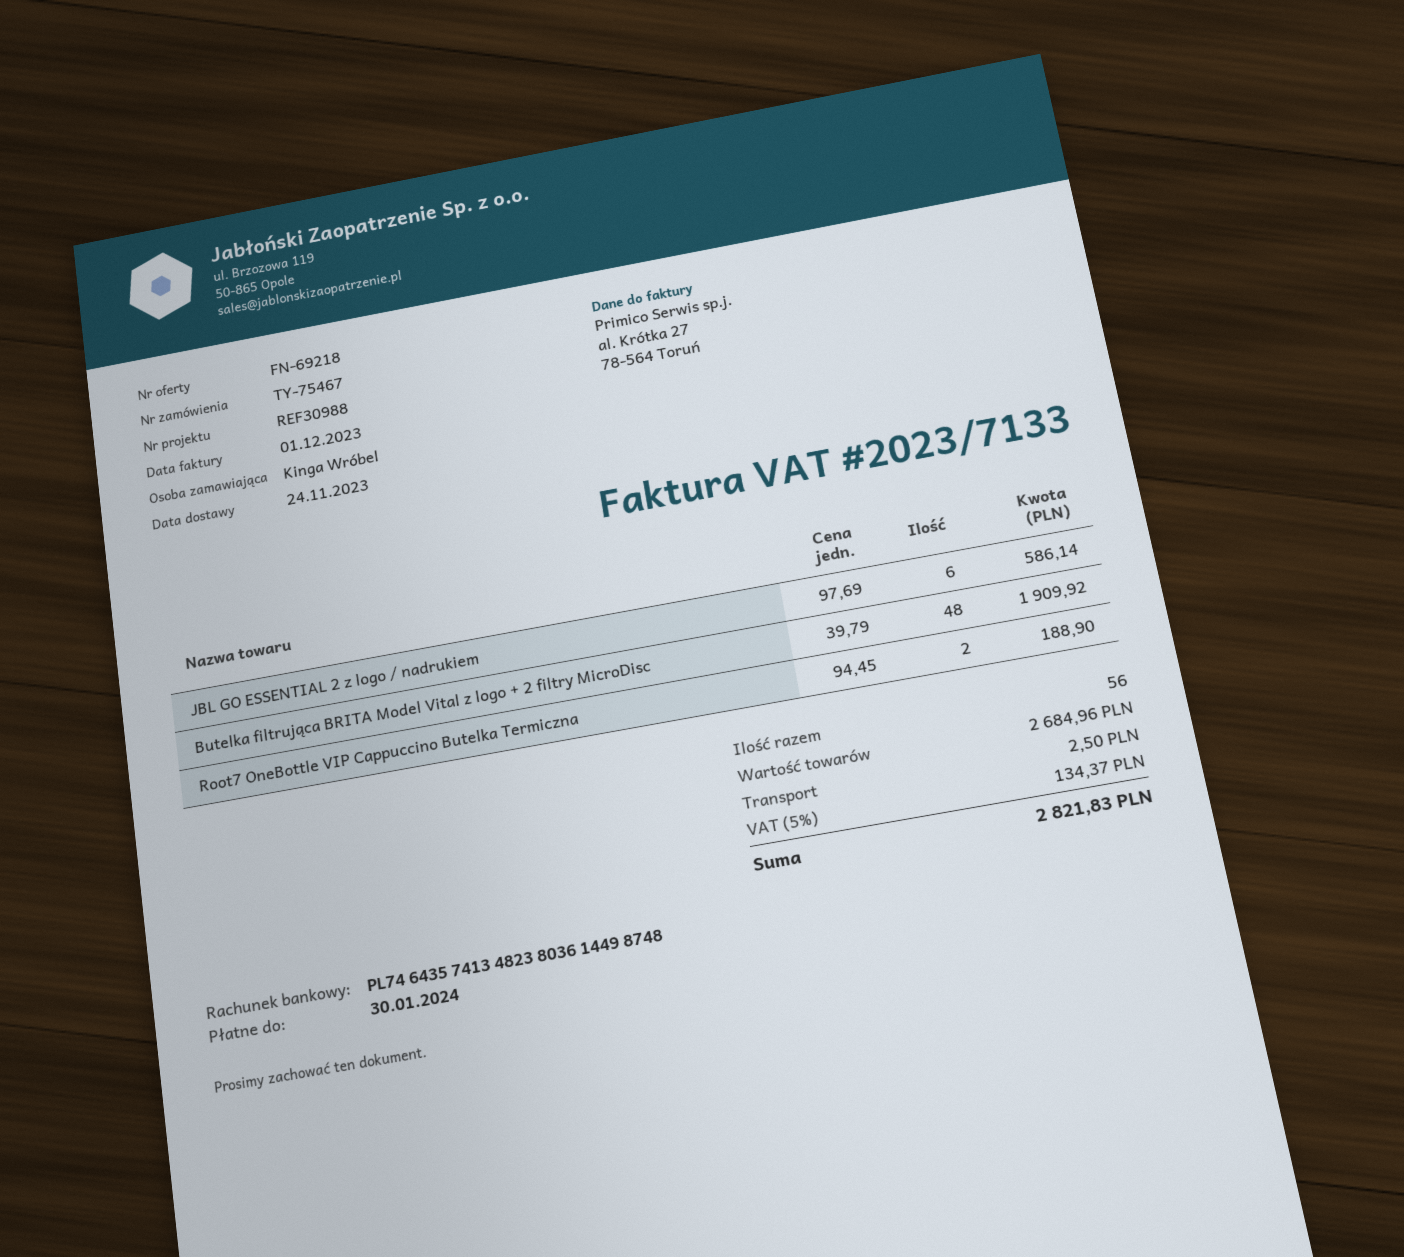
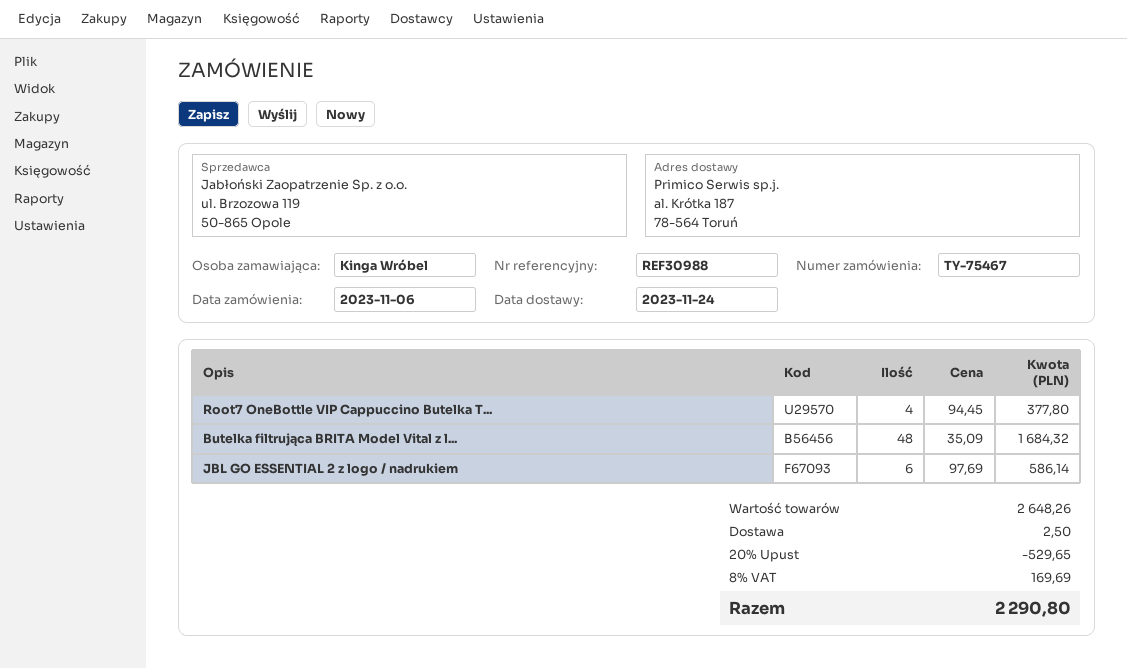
Butelka filtrująca BRITA Model Vital z logo + 2 filtry MicroDisc: 48 x 39.79 = 1909.92 -> 48 x 35.09 = 1684.32
Root7 OneBottle VIP Cappuccino Butelka Termiczna: 2 x 94.45 = 188.90 -> 4 x 94.45 = 377.80
subtotal: 2684.96 -> 2648.26
discount: none -> 20% = 529.65
tax: 5% = 134.37 -> 8% = 169.69
total: 2821.83 -> 2290.80

